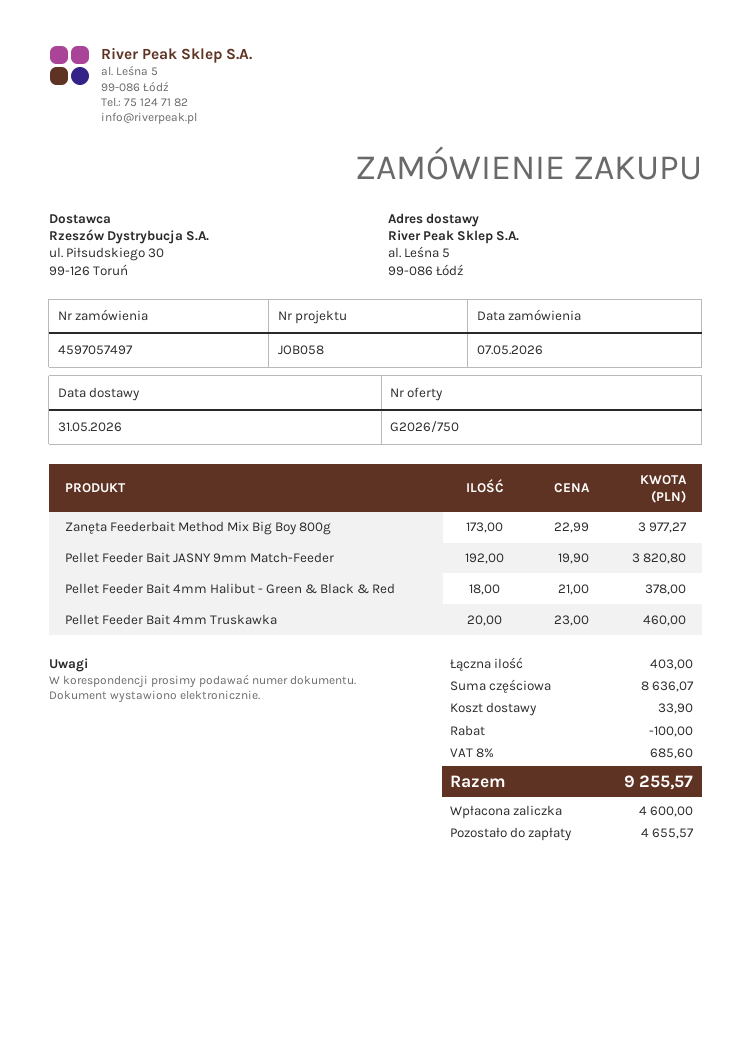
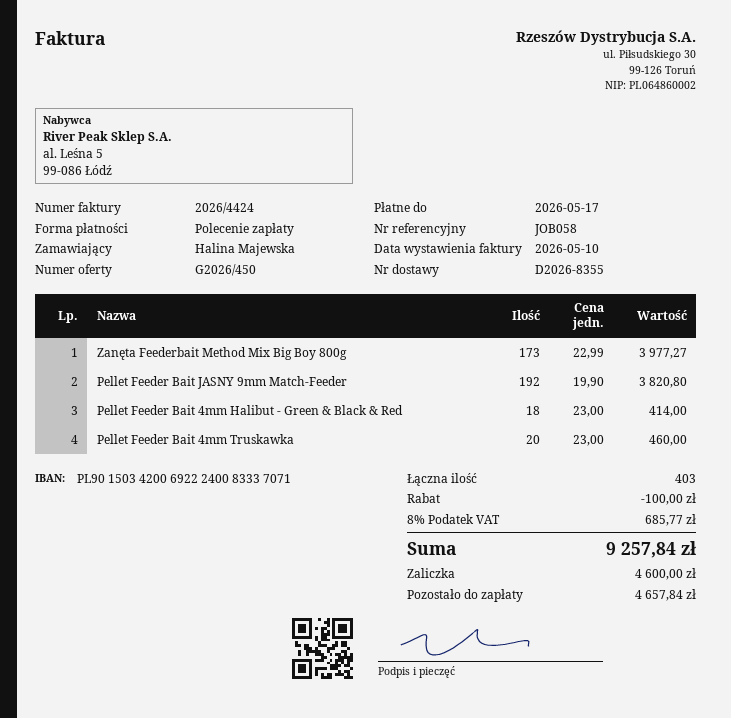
quote number: G2026/750 -> G2026/450
Pellet Feeder Bait 4mm Halibut - Green & Black & Red: 18 x 21.00 = 378.00 -> 18 x 23.00 = 414.00
shipping: 33.90 -> none
tax: 8% = 685.60 -> 8% = 685.77
total: 9255.57 -> 9257.84
balance: 4655.57 -> 4657.84

